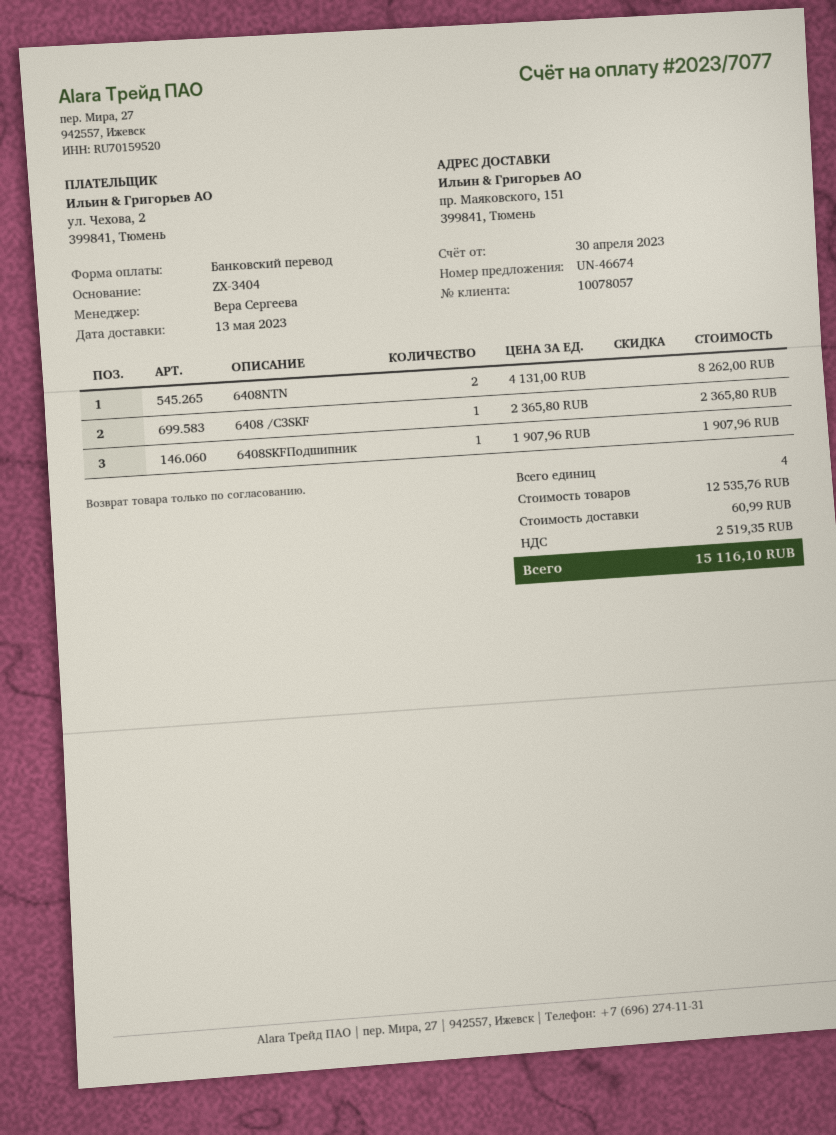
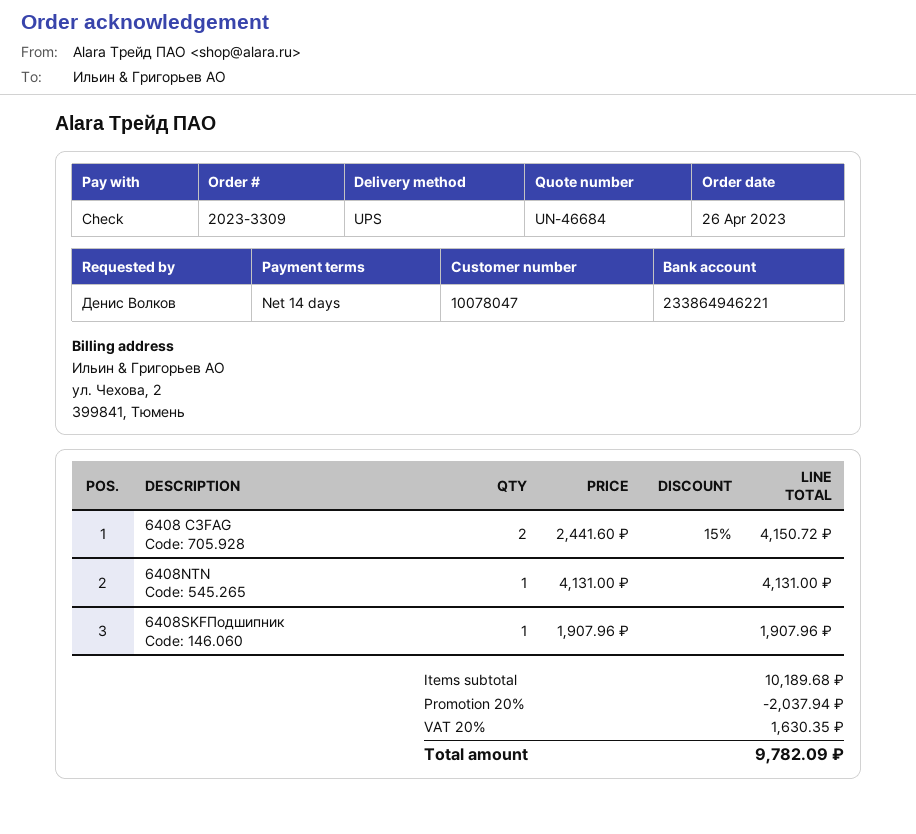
quote number: UN-46674 -> UN-46684
customer number: 10078057 -> 10078047
payment method: bank transfer -> cheque
6408NTN: 2 x 4131.00 = 8262.00 -> 1 x 4131.00 = 4131.00
6408 /C3SKF: 1 x 2365.80 = 2365.80 -> none
6408 C3FAG: none -> 2 x 2441.60 - 15% = 4150.72
subtotal: 12535.76 -> 10189.68
discount: none -> 20% = 2037.94
shipping: 60.99 -> none
tax: 2519.35 -> 1630.35
total: 15116.10 -> 9782.09

